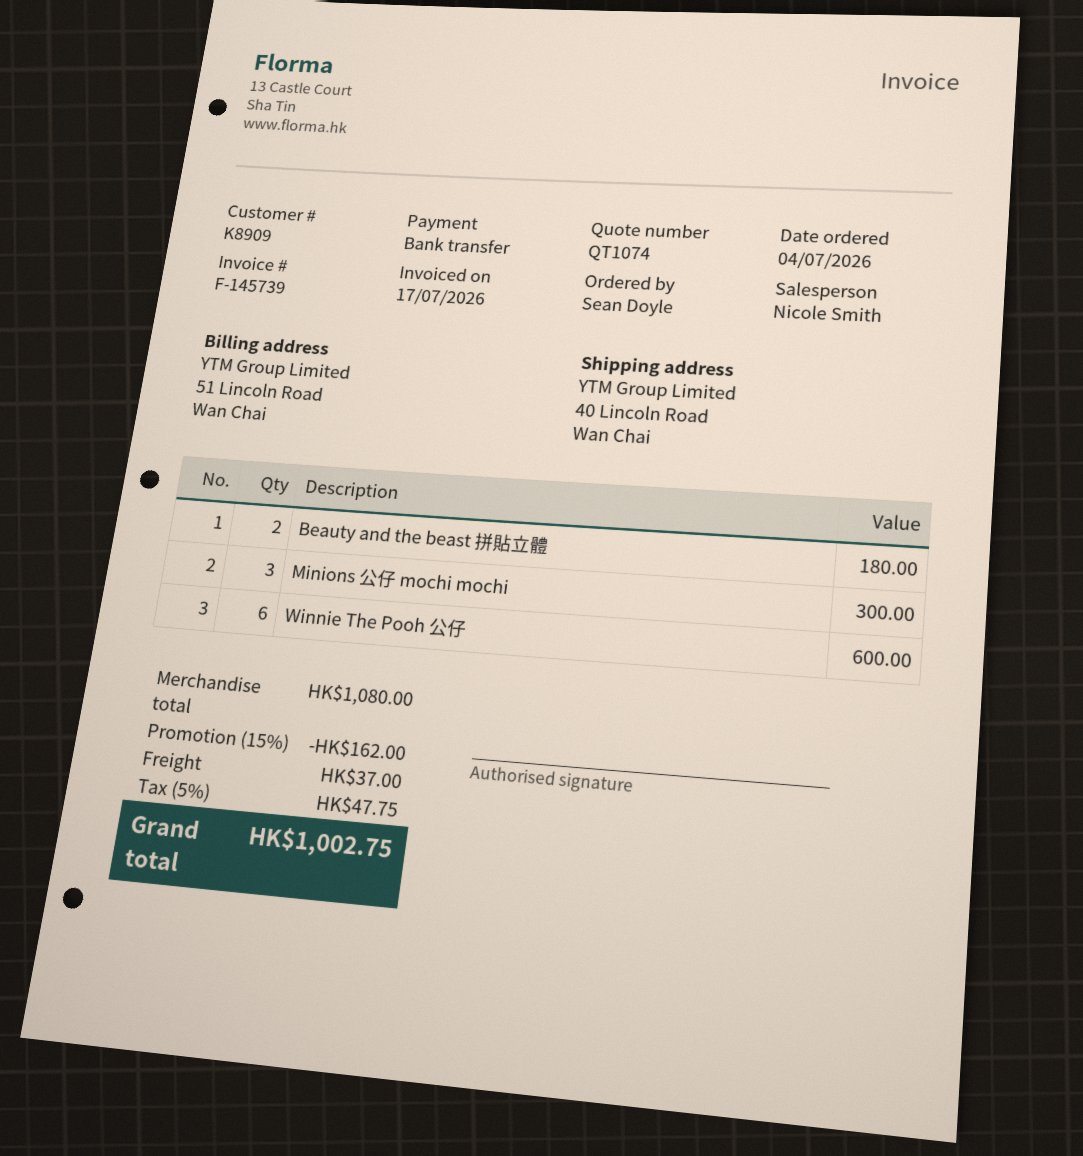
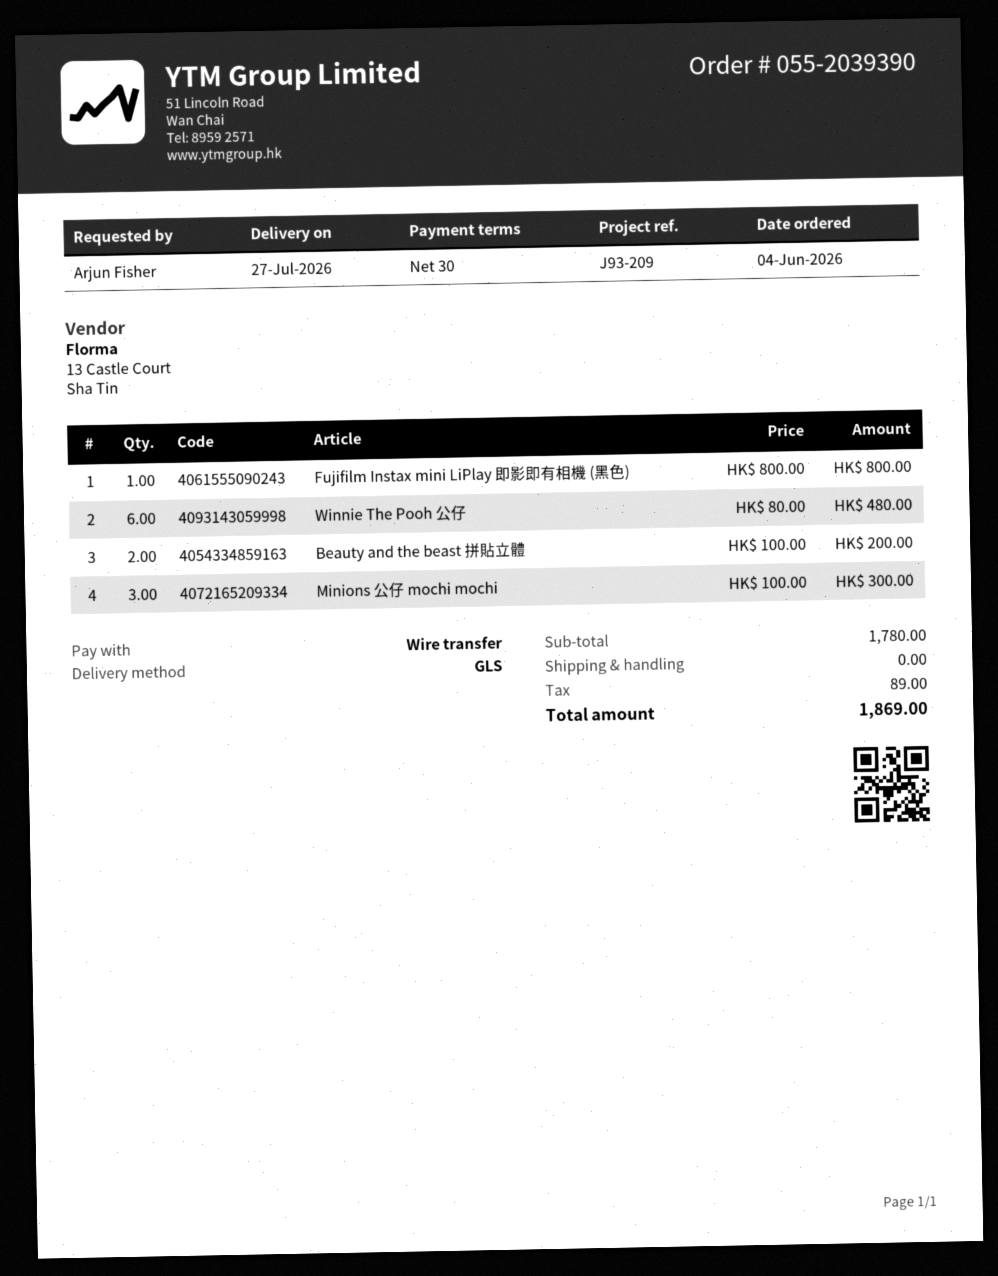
order date: 2026-07-04 -> 2026-06-04
ordered by: Sean Doyle -> Arjun Fisher
Beauty and the beast 拼貼立體: 2 for 180.00 -> 2 for 200.00
Winnie The Pooh 公仔: 6 for 600.00 -> 6 for 480.00
Fujifilm Instax mini LiPlay 即影即有相機 (黑色): none -> 1 for 800.00
subtotal: 1080.00 -> 1780.00
discount: 15% = 162.00 -> none
shipping: 37.00 -> 0.00
tax: 47.75 -> 89.00
total: 1002.75 -> 1869.00

